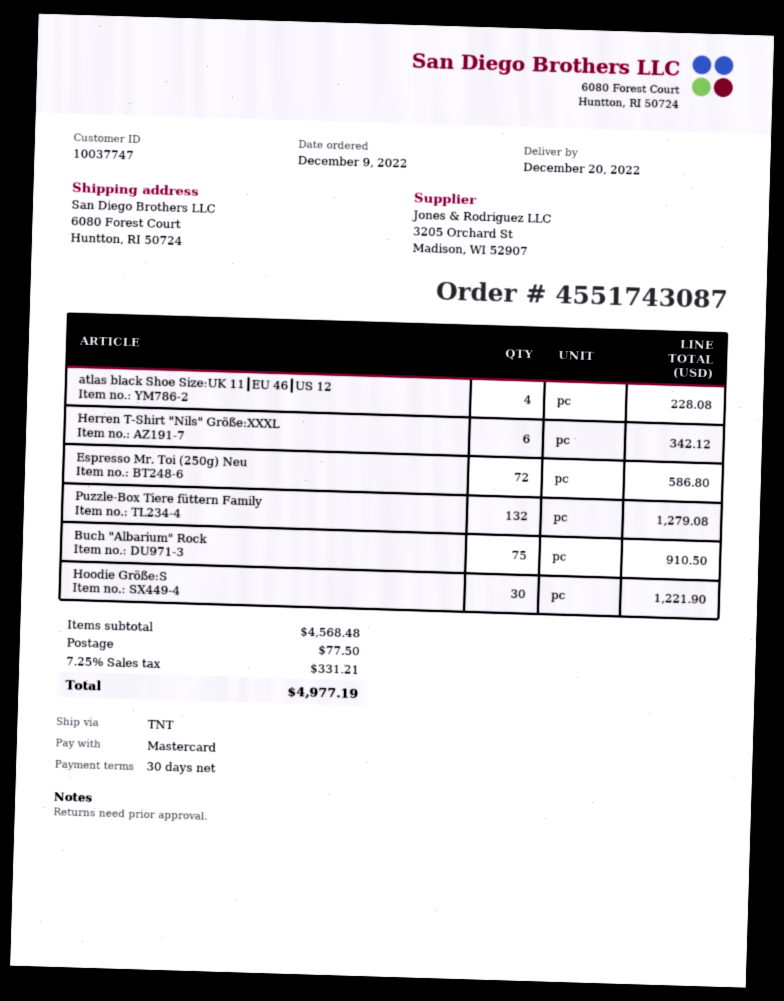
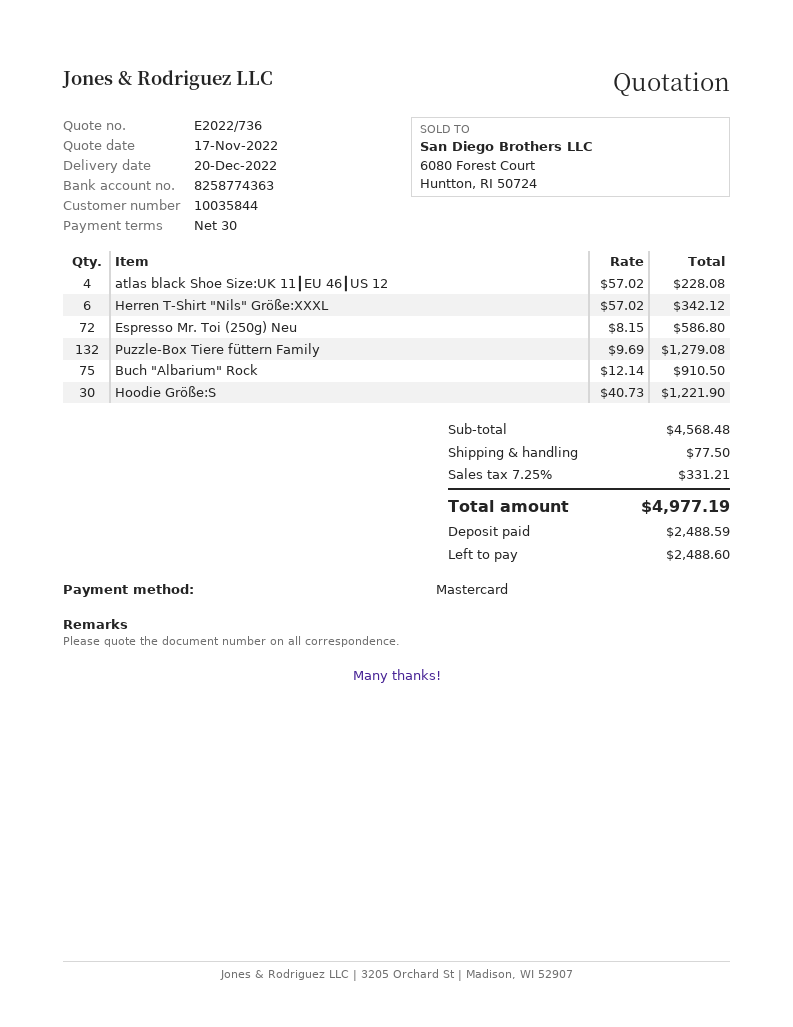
customer number: 10037747 -> 10035844

